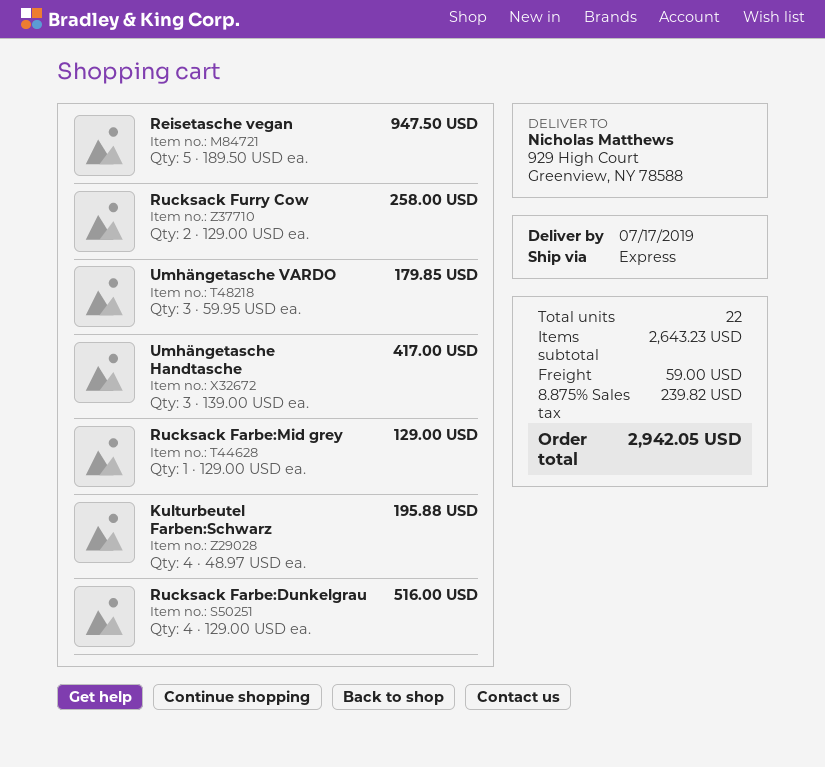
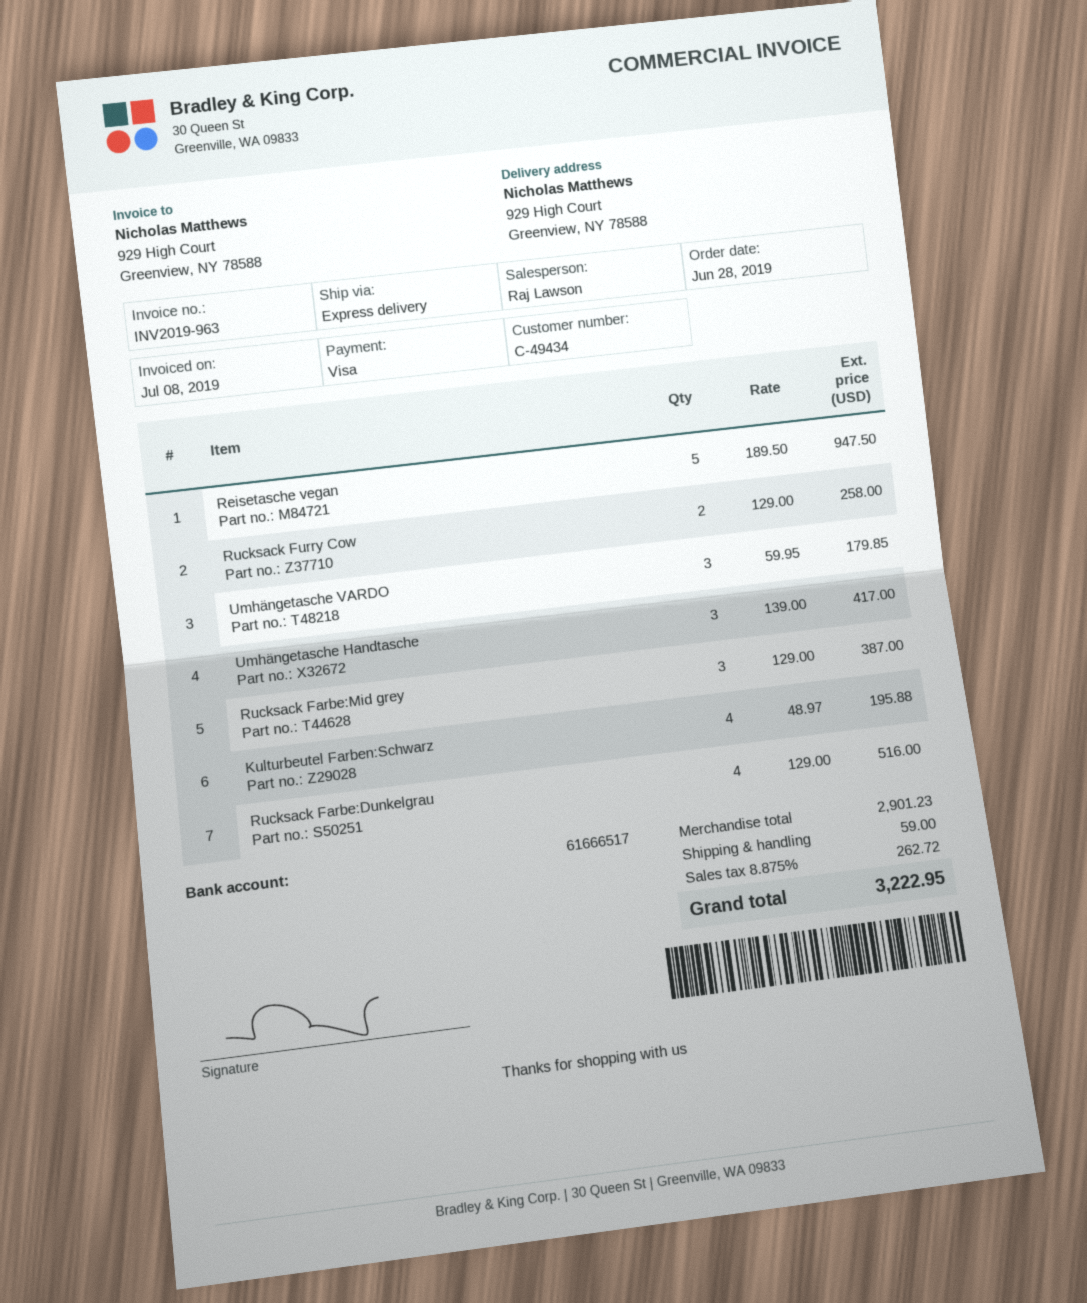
Rucksack Farbe:Mid grey: 1 x 129.00 = 129.00 -> 3 x 129.00 = 387.00
subtotal: 2643.23 -> 2901.23
tax: 8.875% = 239.82 -> 8.875% = 262.72
total: 2942.05 -> 3222.95

